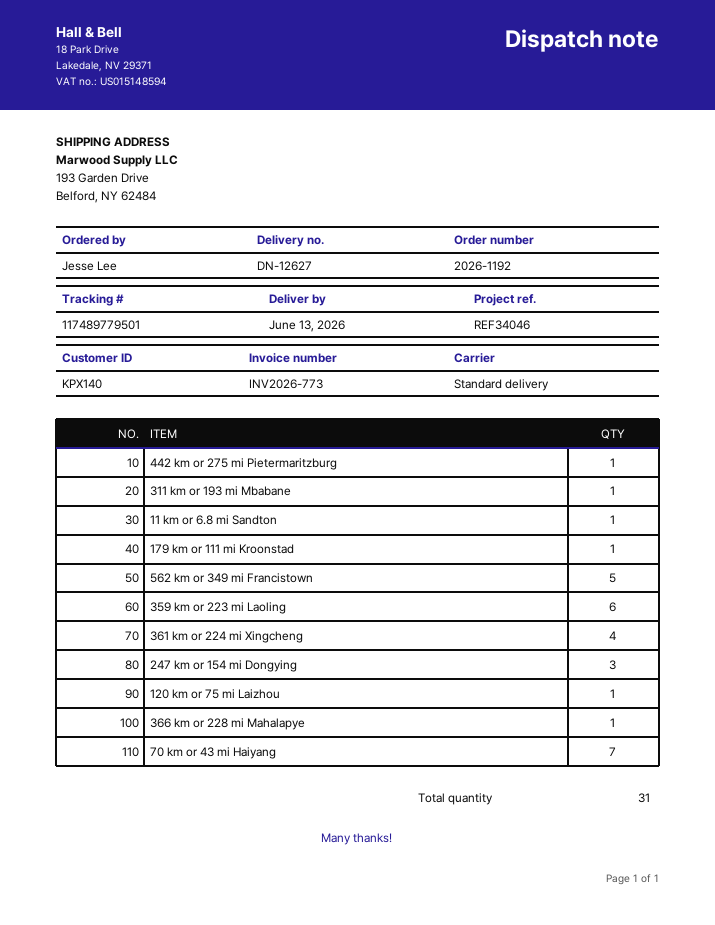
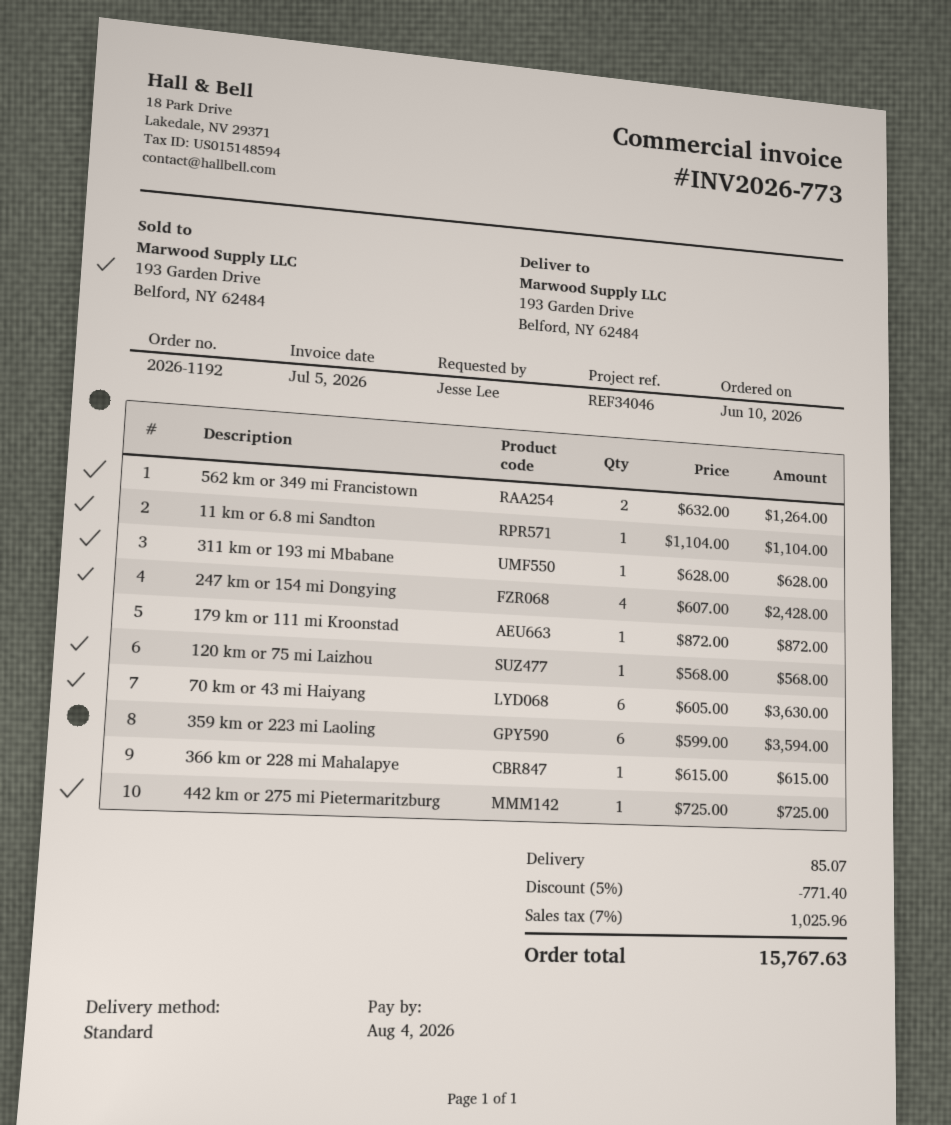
562 km or 349 mi Francistown: 5 -> 2
361 km or 224 mi Xingcheng: 4 -> none
247 km or 154 mi Dongying: 3 -> 4
70 km or 43 mi Haiyang: 7 -> 6

